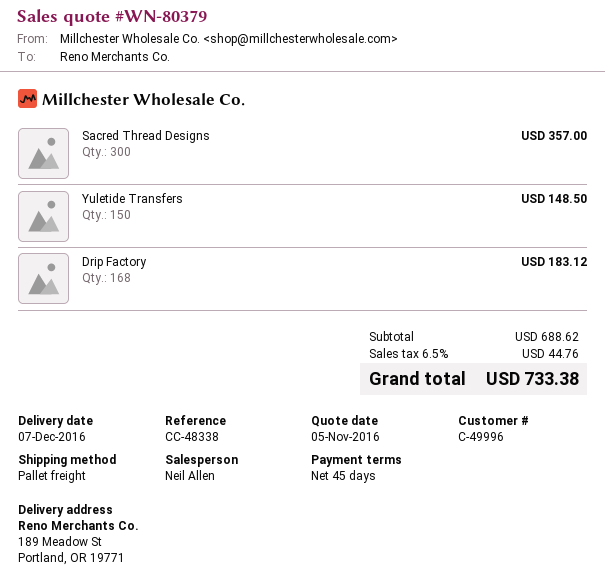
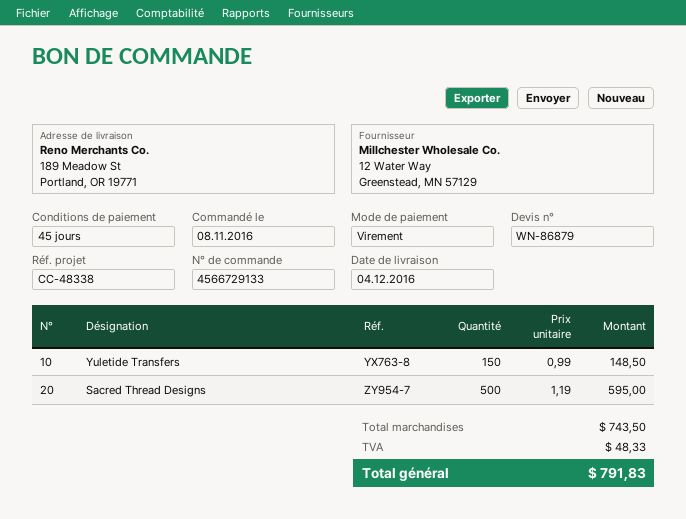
quote number: WN-80379 -> WN-86879
delivery date: 2016-12-07 -> 2016-12-04
Sacred Thread Designs: 300 for 357.00 -> 500 for 595.00
Drip Factory: 168 for 183.12 -> none
subtotal: 688.62 -> 743.50
tax: 44.76 -> 48.33
total: 733.38 -> 791.83

